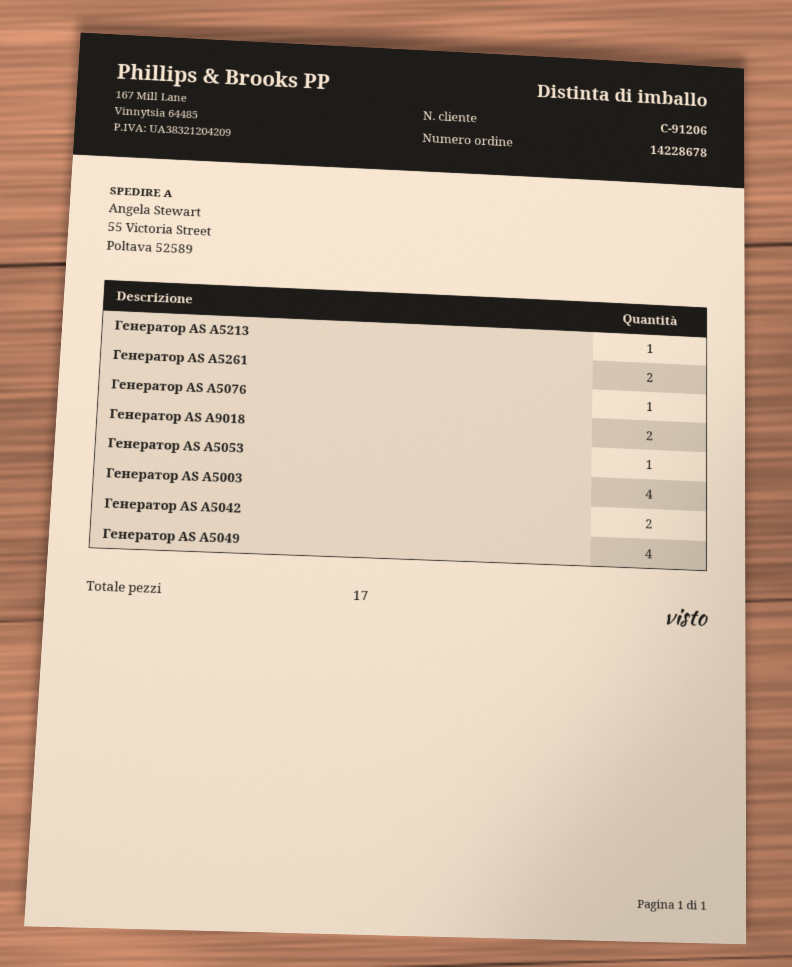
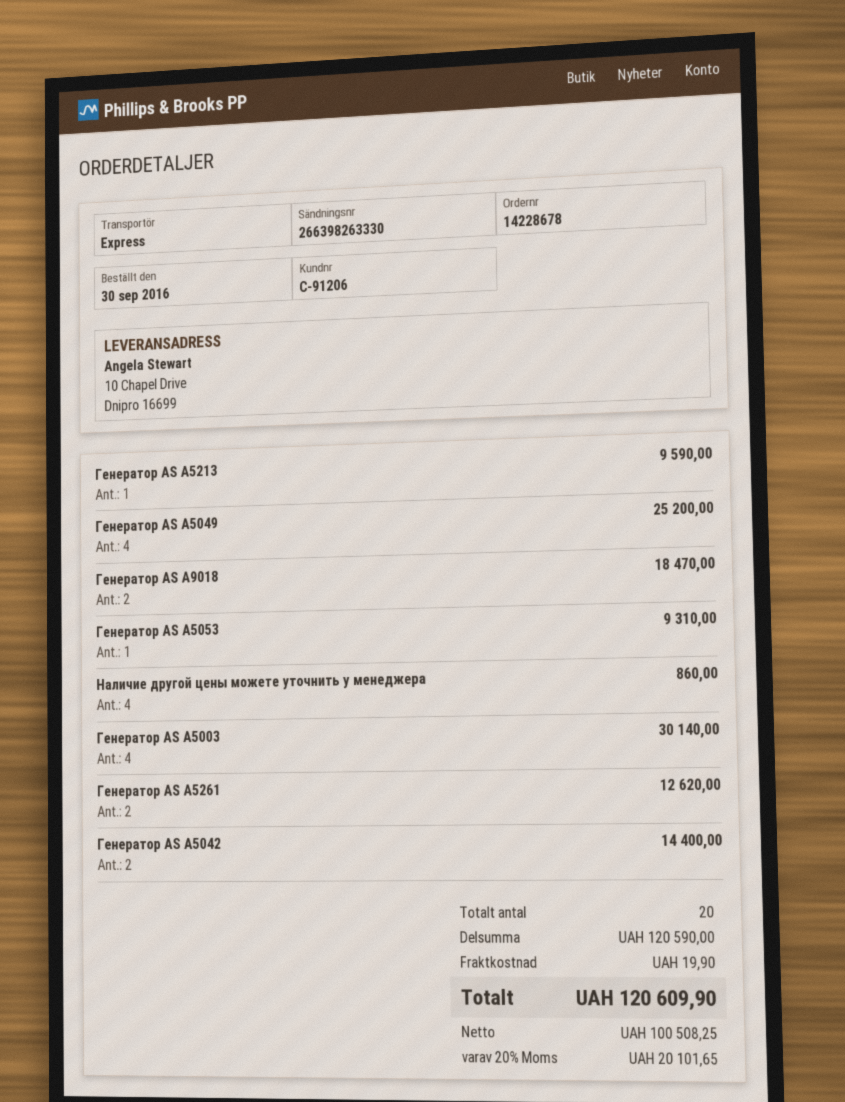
ship to: 55 Victoria Street, Poltava 52589 -> 10 Chapel Drive, Dnipro 16699
Генератор AS A5076: 1 -> none
Наличие другой цены можете уточнить у менеджера: none -> 4
total quantity: 17 -> 20

